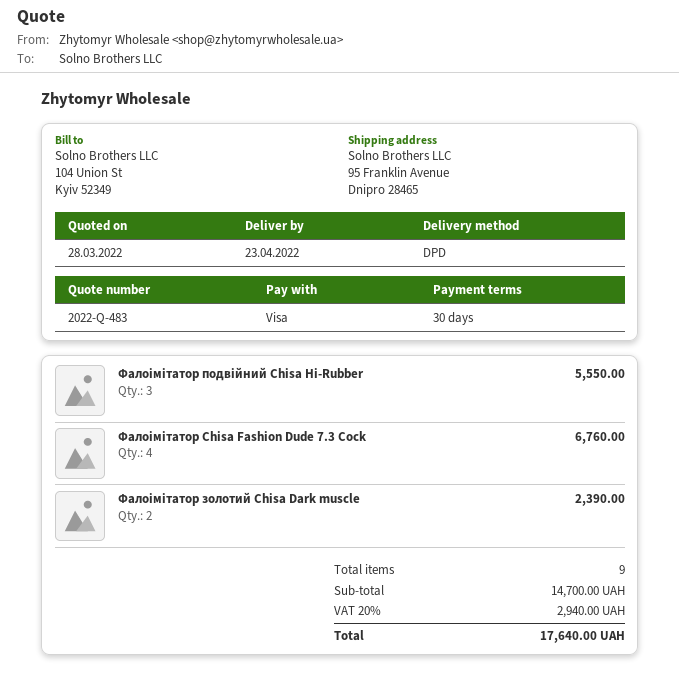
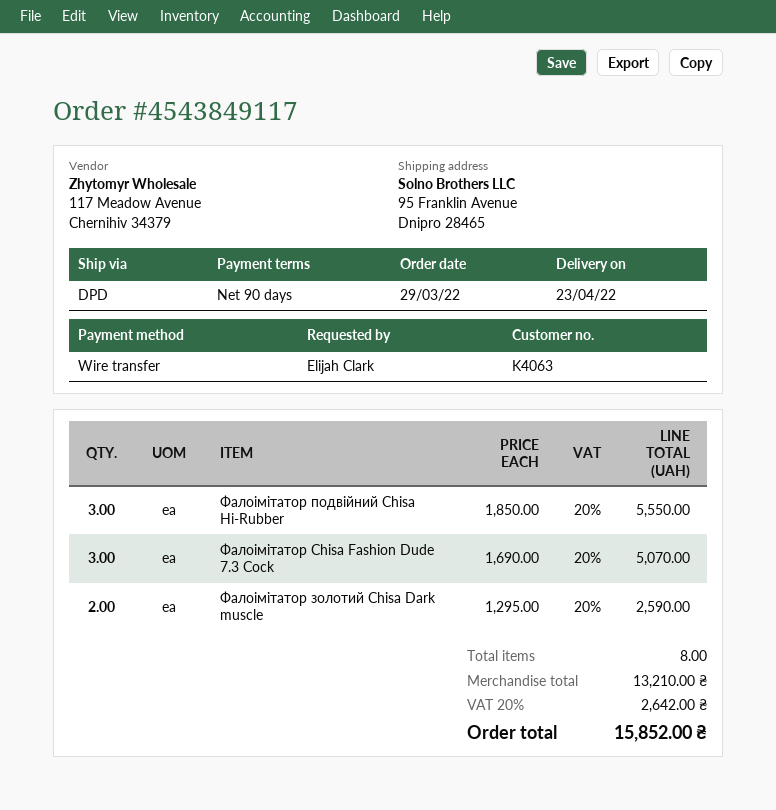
payment terms: 30 days -> 90 days
payment method: Visa -> bank transfer
Фалоімітатор Chisa Fashion Dude 7.3 Cock: 4 for 6760.00 -> 3 for 5070.00
Фалоімітатор золотий Chisa Dark muscle: 2 for 2390.00 -> 2 for 2590.00
total quantity: 9 -> 8
subtotal: 14700.00 -> 13210.00
tax: 20% = 2940.00 -> 20% = 2642.00
total: 17640.00 -> 15852.00

